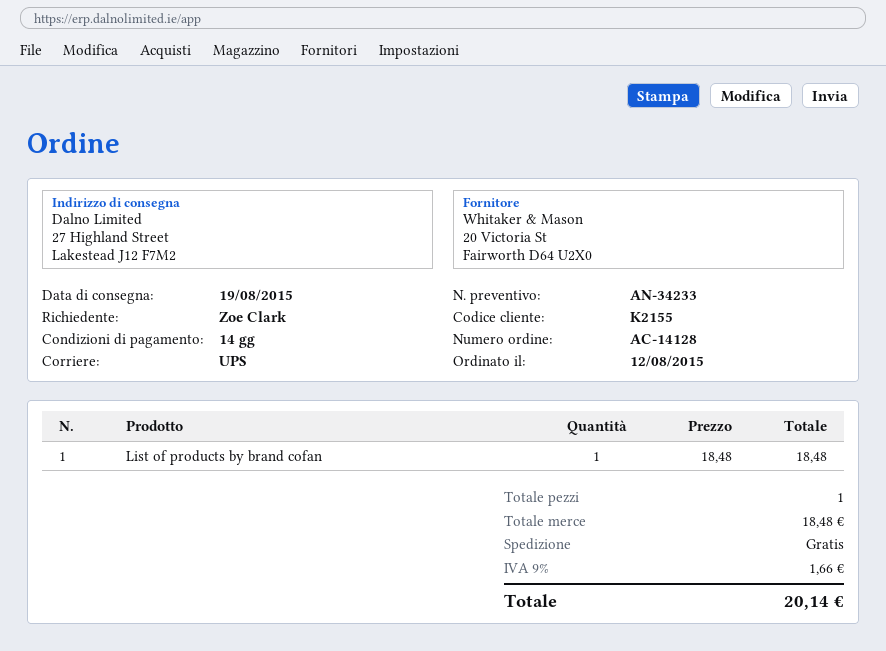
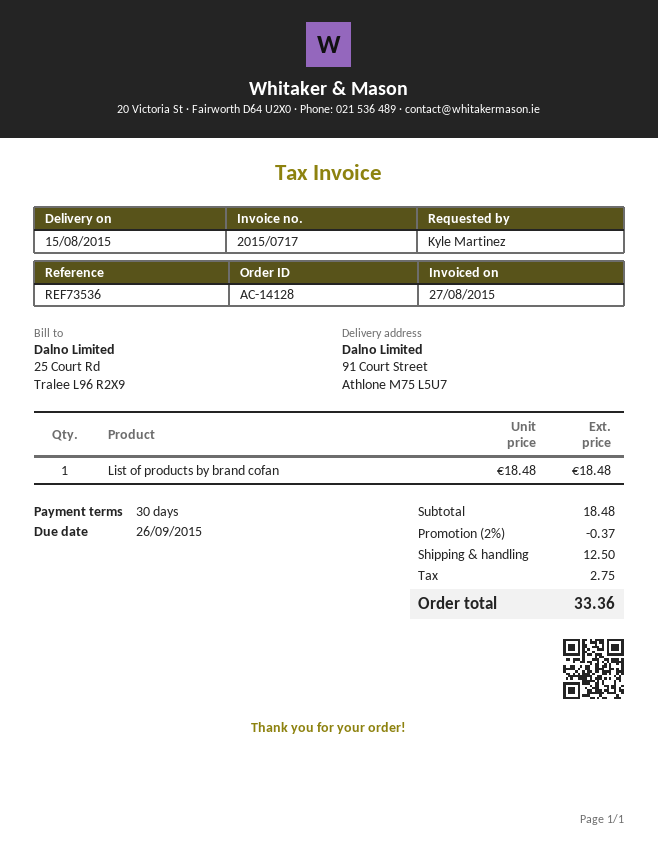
delivery date: 2015-08-19 -> 2015-08-15
payment terms: 14 days -> 30 days
ordered by: Zoe Clark -> Kyle Martinez
ship to: 27 Highland Street, Lakestead J12 F7M2 -> 91 Court Street, Athlone M75 L5U7
discount: none -> 2% = 0.37
shipping: 0.00 -> 12.50
tax: 1.66 -> 2.75
total: 20.14 -> 33.36

